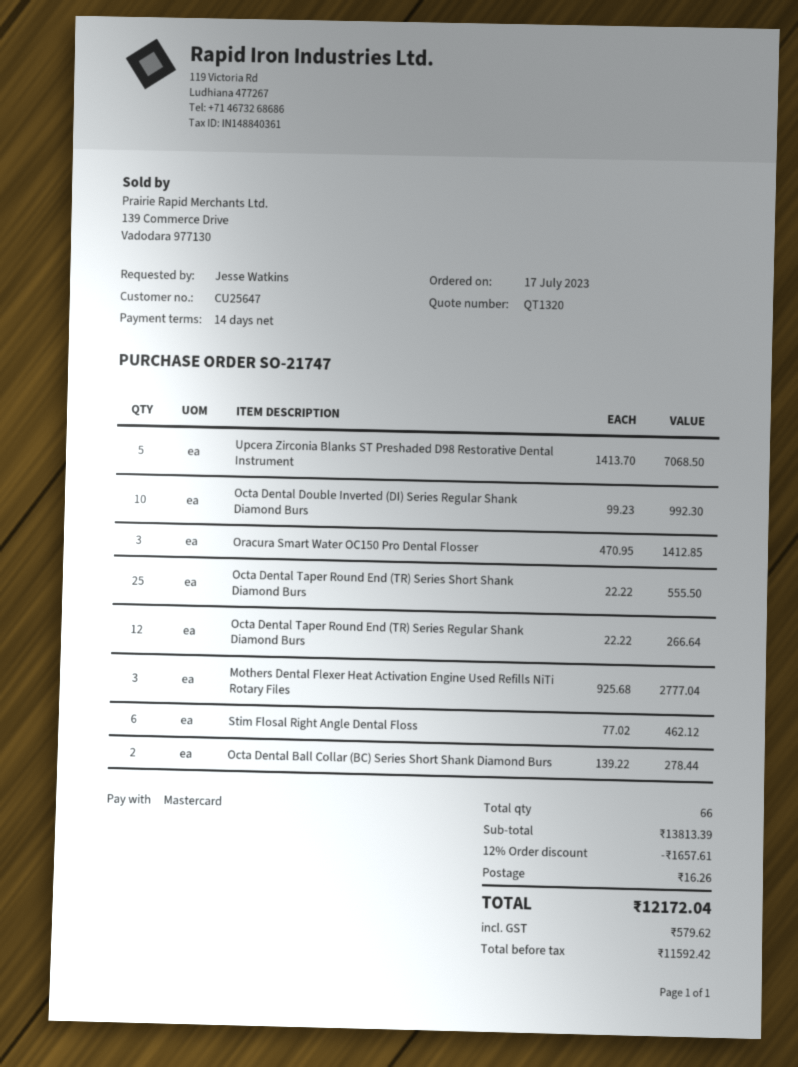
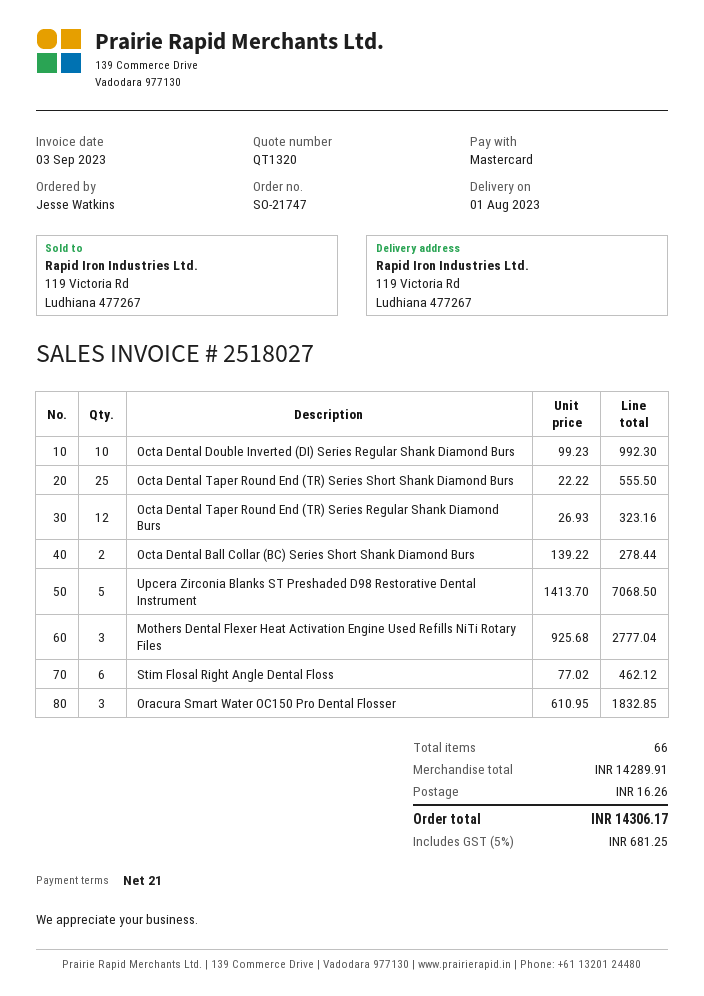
payment terms: 14 days -> 21 days
Oracura Smart Water OC150 Pro Dental Flosser: 3 x 470.95 = 1412.85 -> 3 x 610.95 = 1832.85
Octa Dental Taper Round End (TR) Series Regular Shank Diamond Burs: 12 x 22.22 = 266.64 -> 12 x 26.93 = 323.16
subtotal: 13813.39 -> 14289.91
discount: 12% = 1657.61 -> none
tax: 579.62 -> 681.25
total: 12172.04 -> 14306.17

